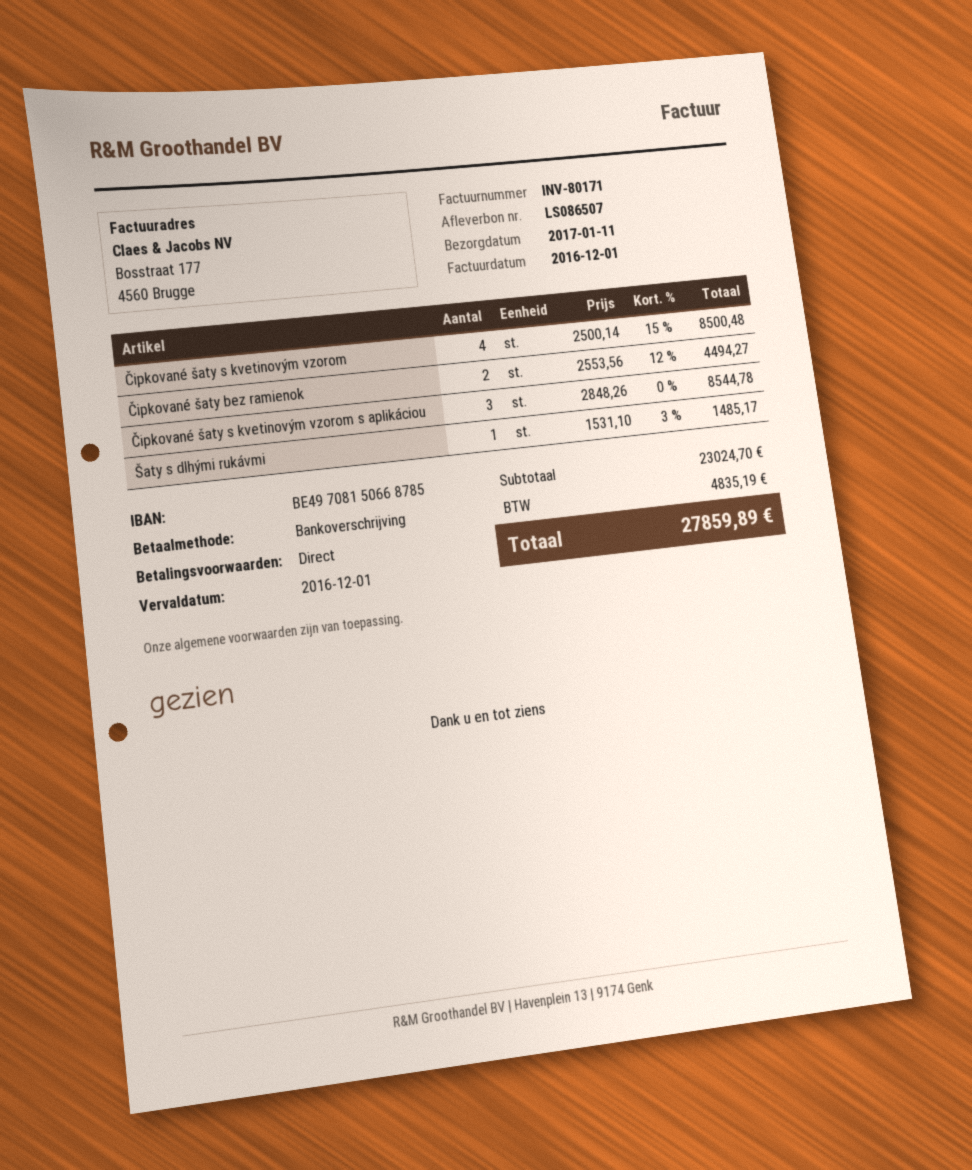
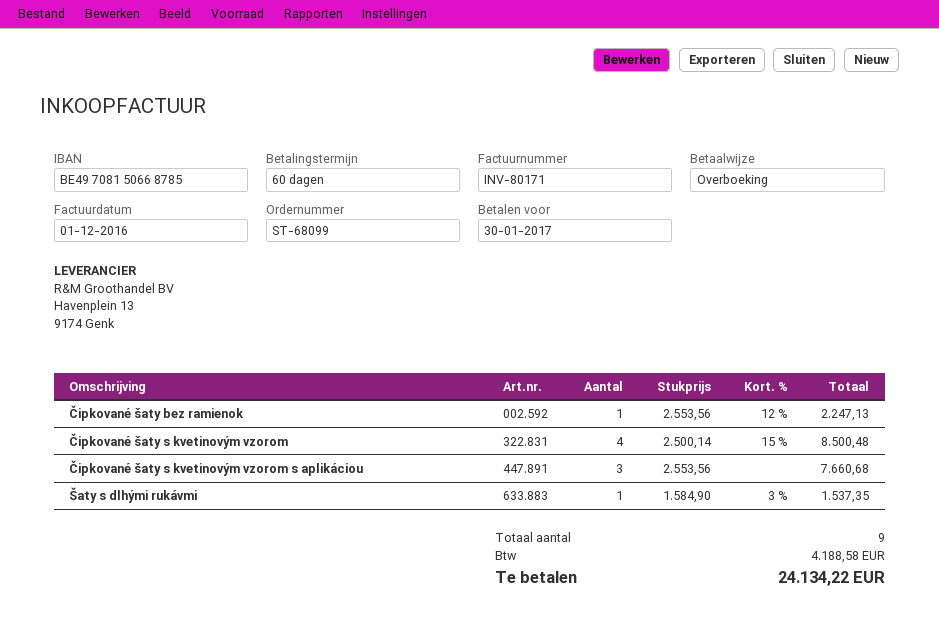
payment terms: on receipt -> 60 days
due date: 2016-12-01 -> 2017-01-30
Čipkované šaty bez ramienok: 2 x 2553.56 - 12% = 4494.27 -> 1 x 2553.56 - 12% = 2247.13
Čipkované šaty s kvetinovým vzorom s aplikáciou: 3 x 2848.26 = 8544.78 -> 3 x 2553.56 = 7660.68
Šaty s dlhými rukávmi: 1 x 1531.10 - 3% = 1485.17 -> 1 x 1584.90 - 3% = 1537.35
tax: 4835.19 -> 4188.58
total: 27859.89 -> 24134.22

